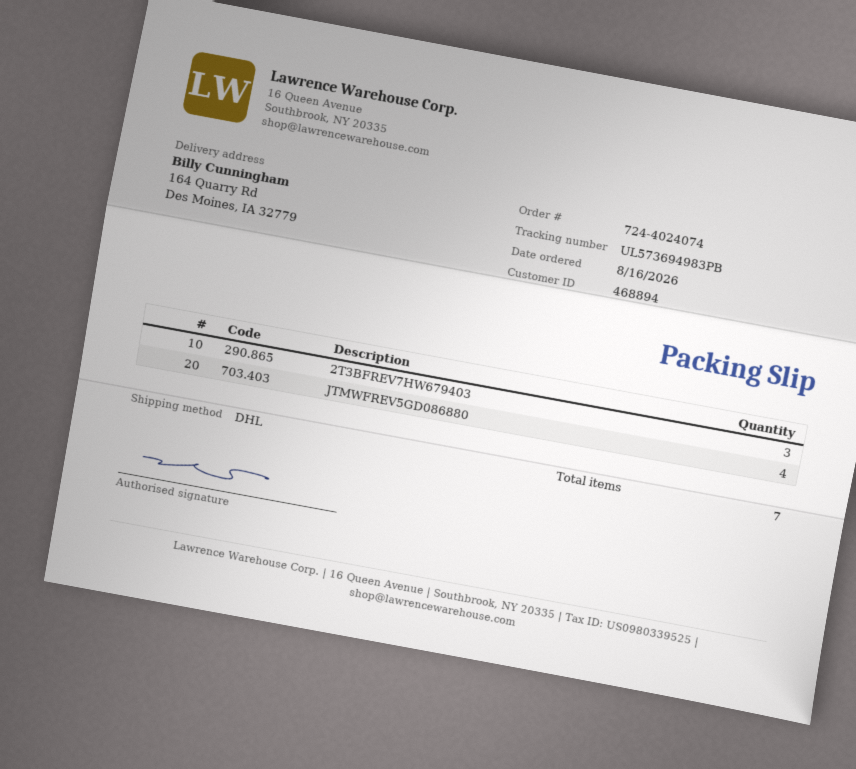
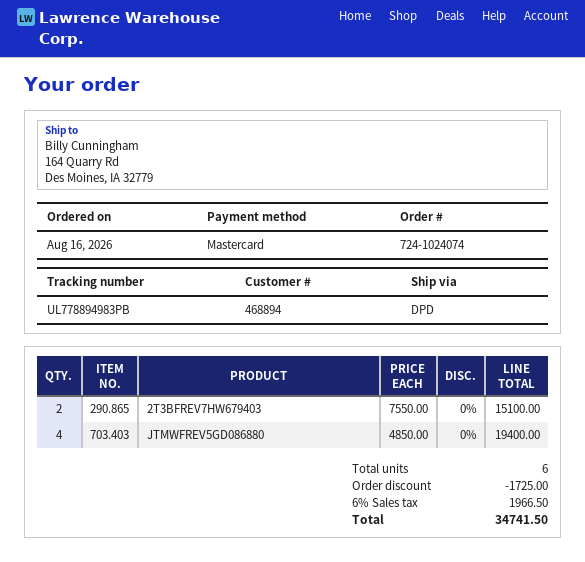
order number: 724-4024074 -> 724-1024074
shipping method: DHL -> DPD
tracking number: UL573694983PB -> UL778894983PB
2T3BFREV7HW679403: 3 -> 2
total quantity: 7 -> 6

